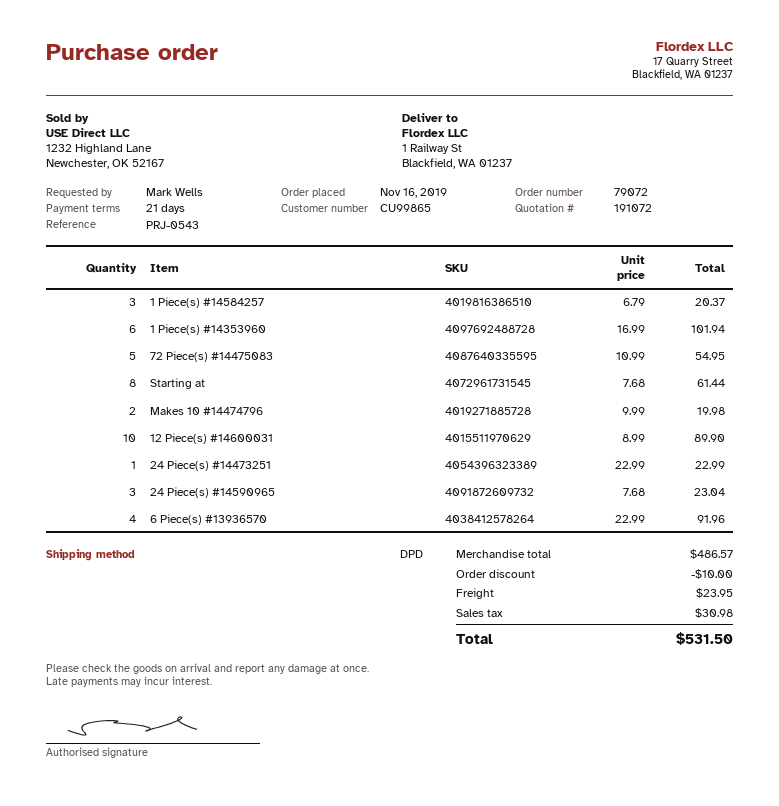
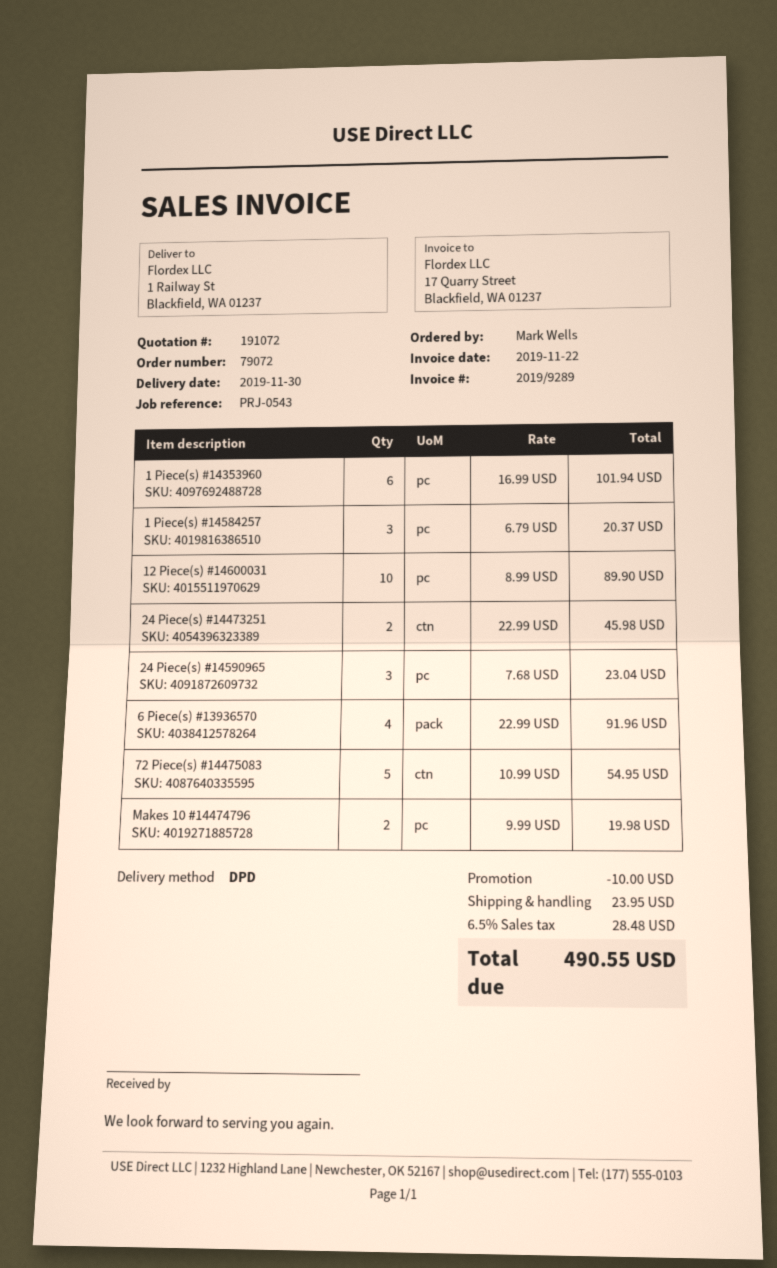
Starting at: 8 x 7.68 = 61.44 -> none
24 Piece(s) #14473251: 1 x 22.99 = 22.99 -> 2 x 22.99 = 45.98
tax: 30.98 -> 28.48
total: 531.50 -> 490.55

